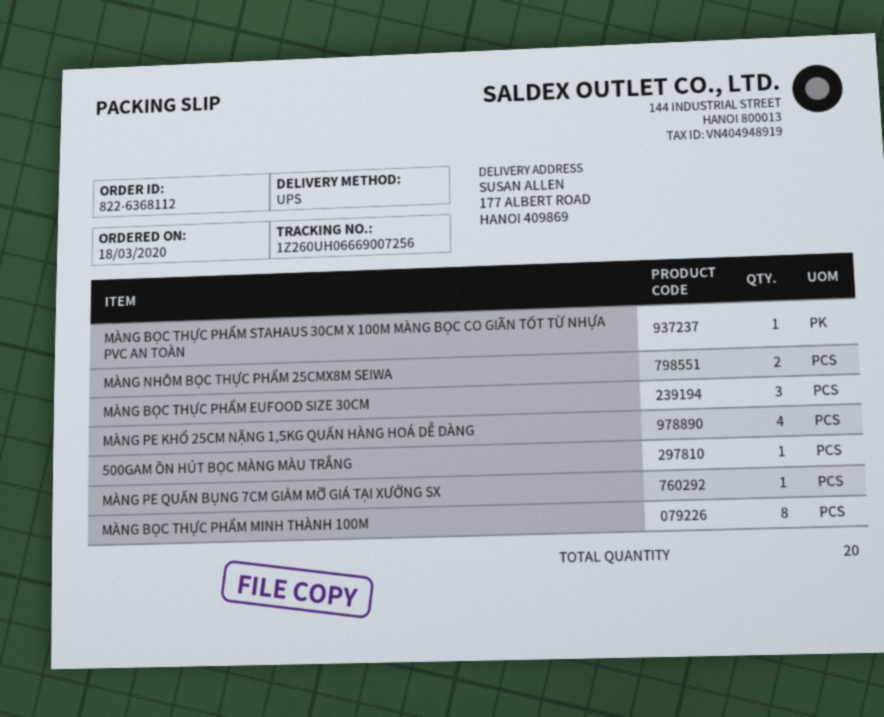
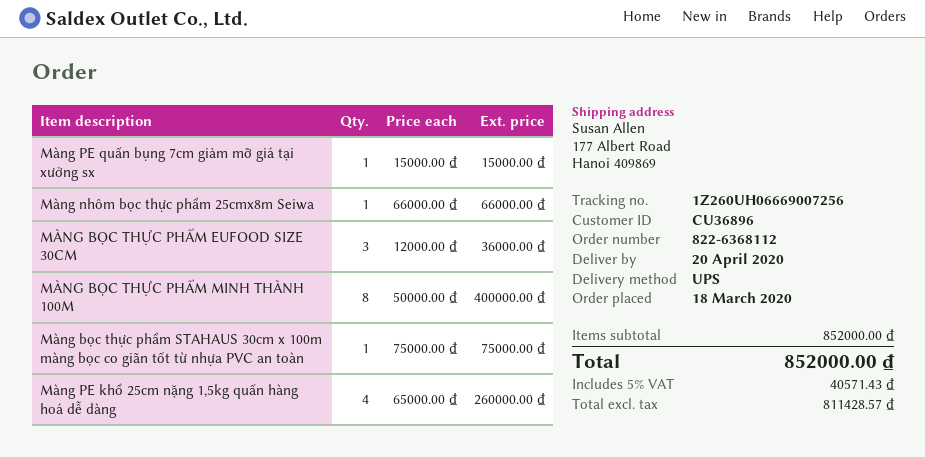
MÀNG NHÔM BỌC THỰC PHẨM 25CMX8M SEIWA: 2 -> 1
500GAM ỒN HÚT BỌC MÀNG MÀU TRẮNG: 1 -> none

